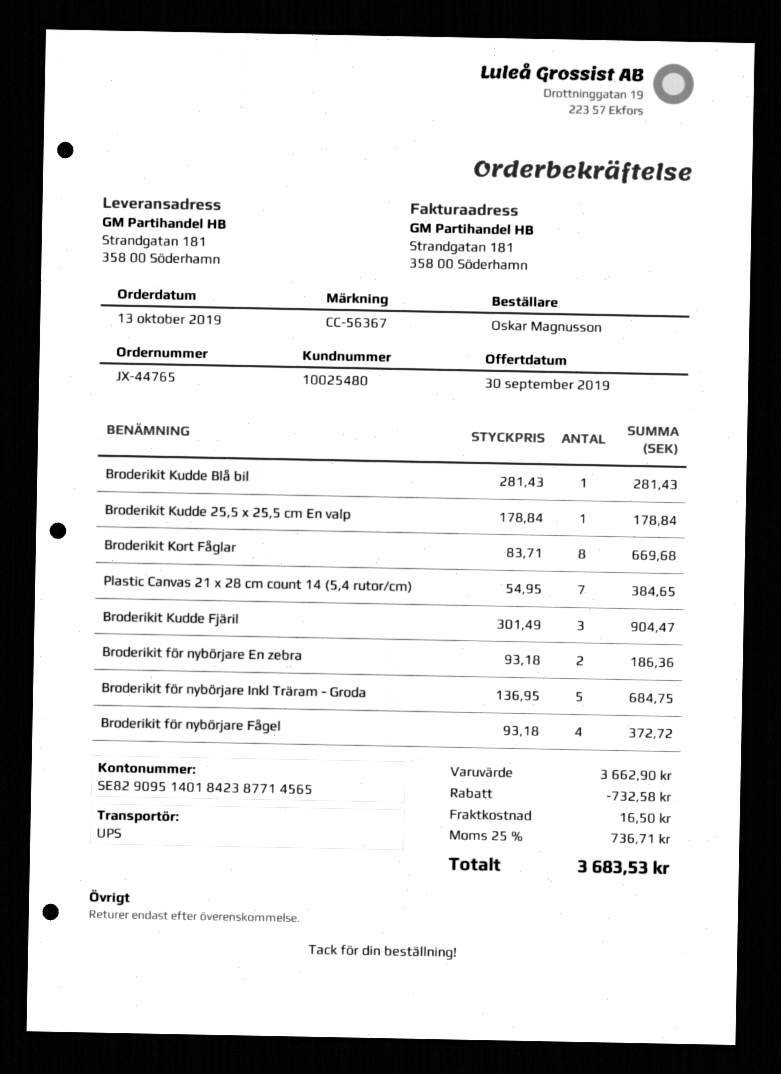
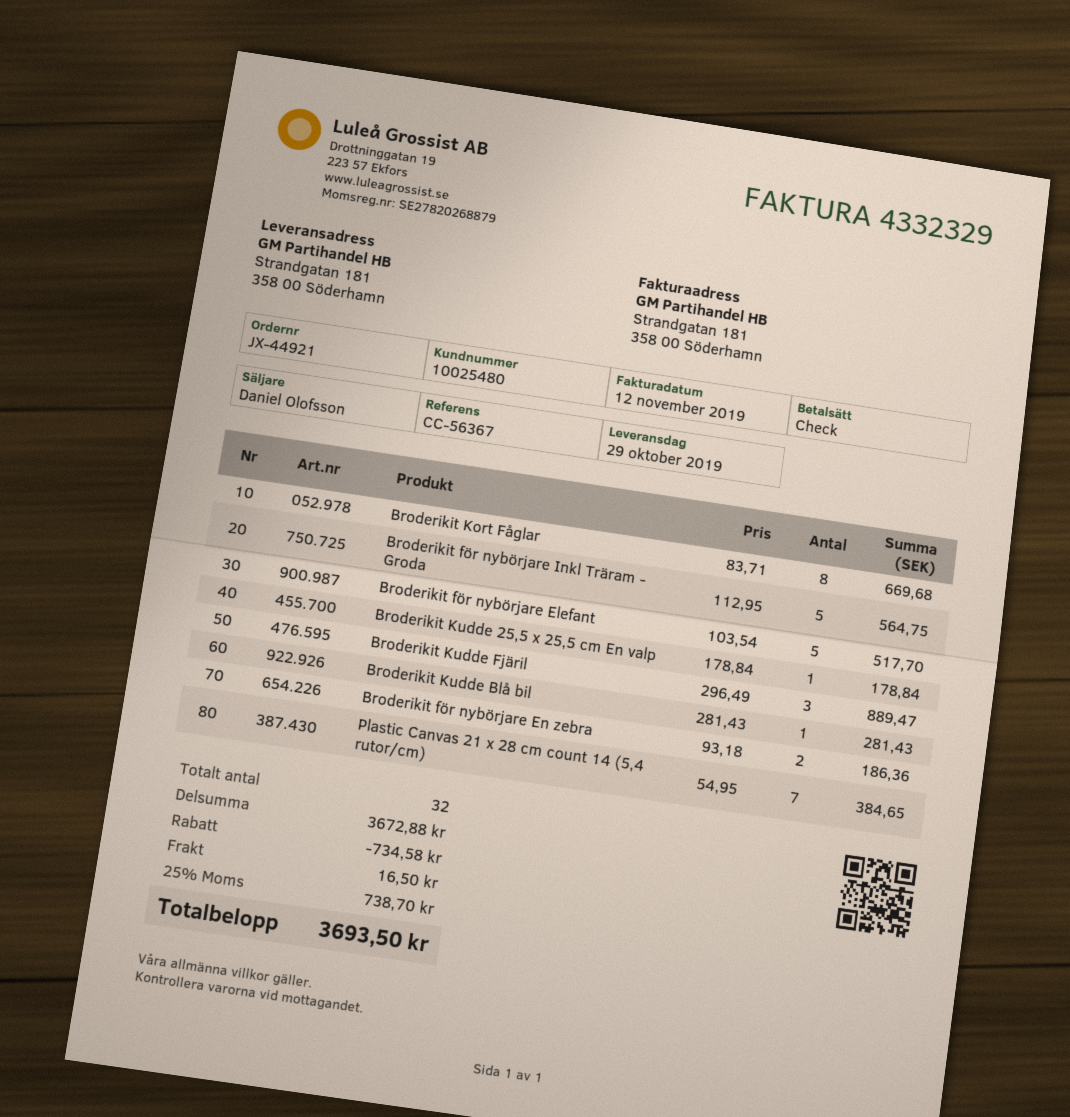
order number: JX-44765 -> JX-44921
Broderikit Kudde Fjäril: 3 x 301.49 = 904.47 -> 3 x 296.49 = 889.47
Broderikit för nybörjare Inkl Träram - Groda: 5 x 136.95 = 684.75 -> 5 x 112.95 = 564.75
Broderikit för nybörjare Fågel: 4 x 93.18 = 372.72 -> none
Broderikit för nybörjare Elefant: none -> 5 x 103.54 = 517.70
subtotal: 3662.90 -> 3672.88
discount: 732.58 -> 734.58
tax: 25% = 736.71 -> 25% = 738.70
total: 3683.53 -> 3693.50

